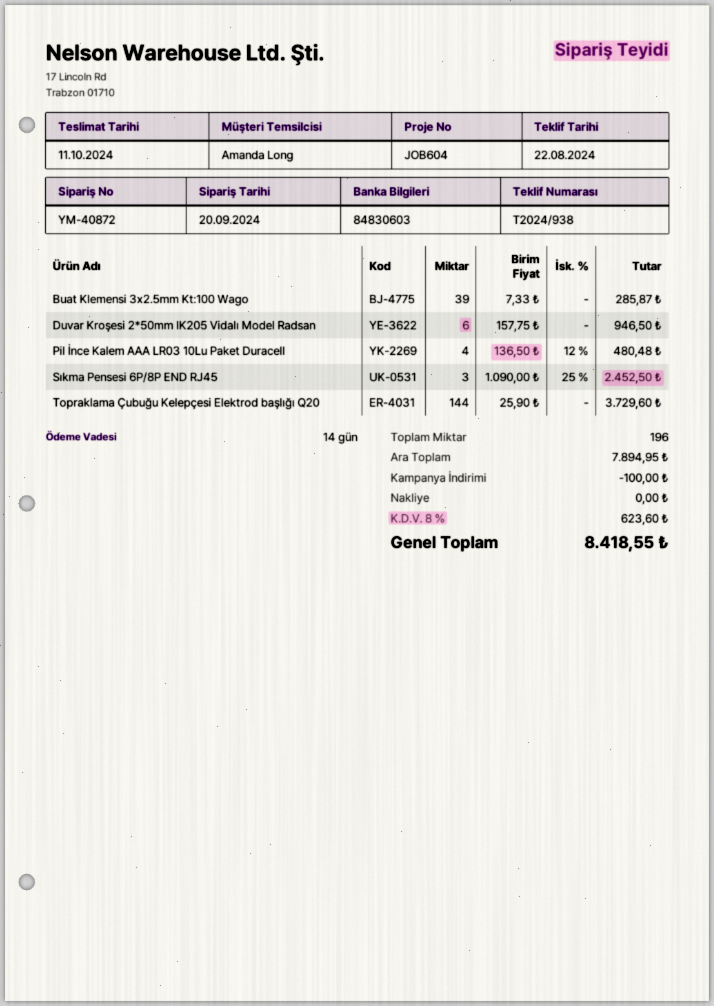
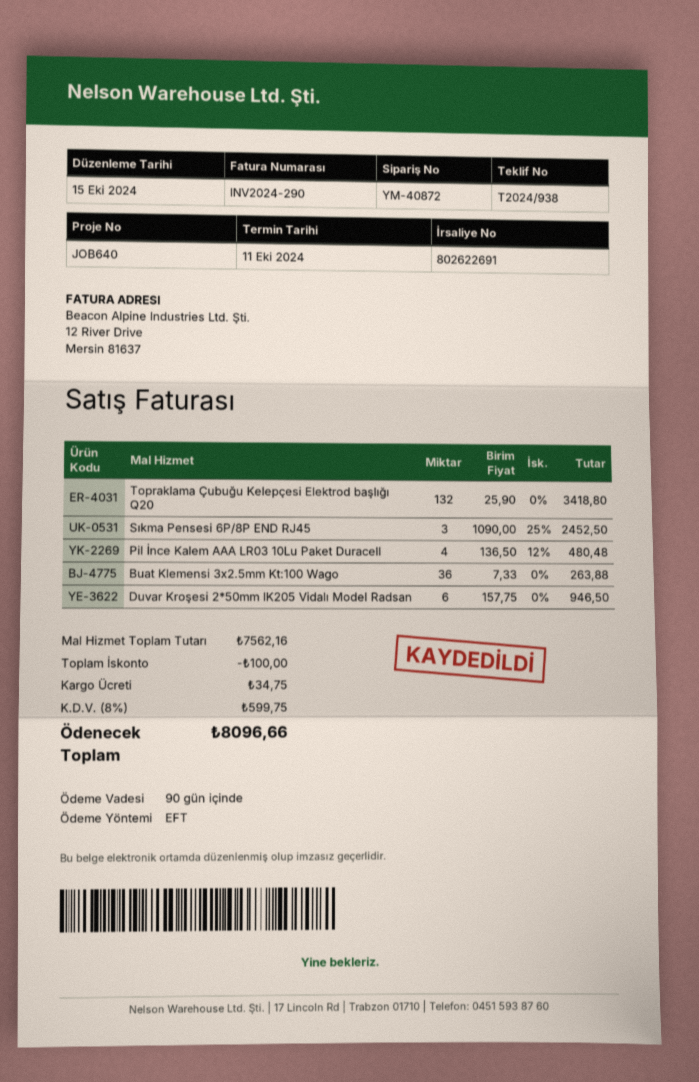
payment terms: 14 days -> 90 days
reference: JOB604 -> JOB640
Buat Klemensi 3x2.5mm Kt:100 Wago: 39 x 7.33 = 285.87 -> 36 x 7.33 = 263.88
Topraklama Çubuğu Kelepçesi Elektrod başlığı Q20: 144 x 25.90 = 3729.60 -> 132 x 25.90 = 3418.80
subtotal: 7894.95 -> 7562.16
shipping: 0.00 -> 34.75
tax: 8% = 623.60 -> 8% = 599.75
total: 8418.55 -> 8096.66

